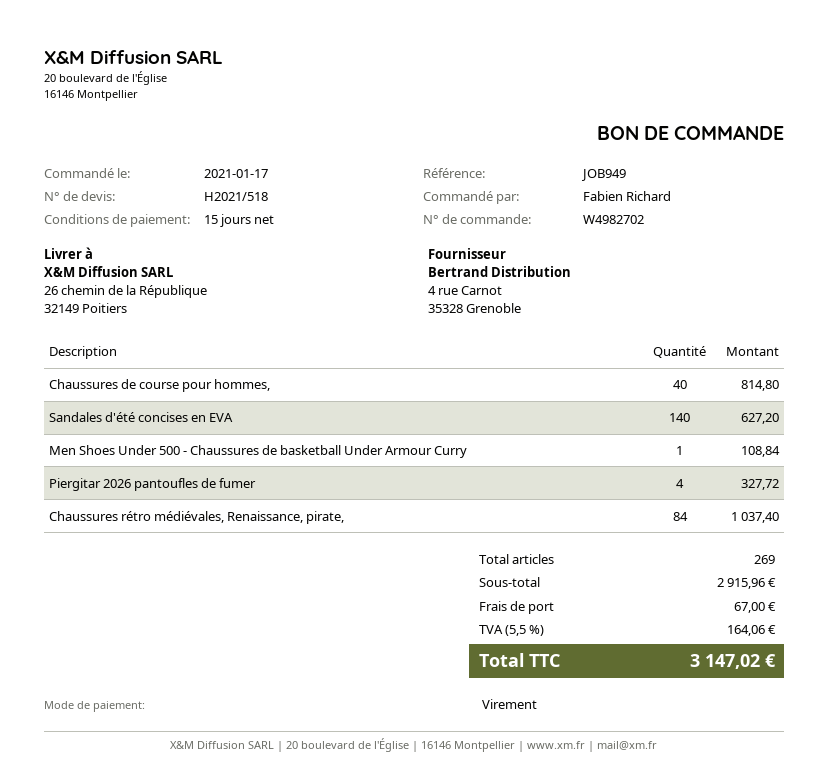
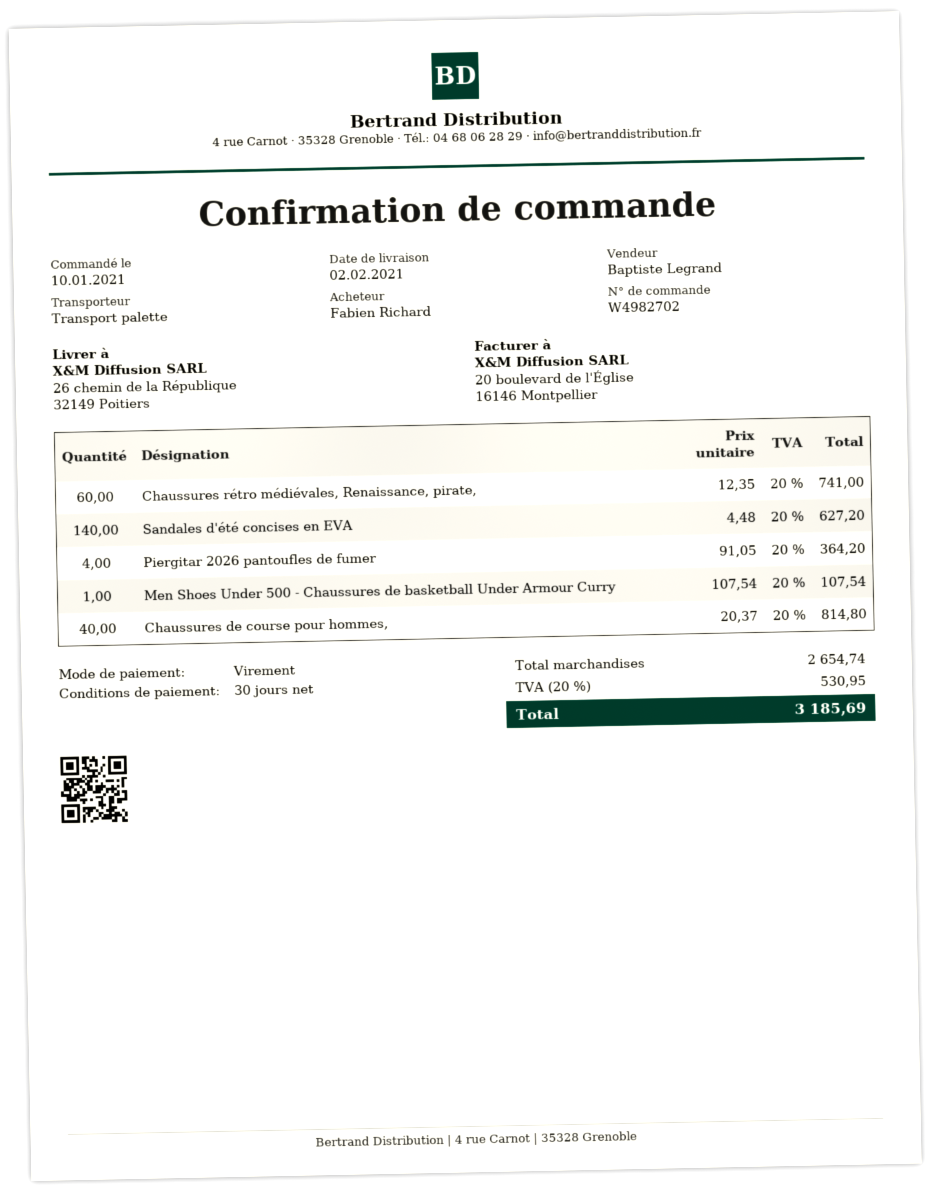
order date: 2021-01-17 -> 2021-01-10
payment terms: 15 days -> 30 days
Men Shoes Under 500 - Chaussures de basketball Under Armour Curry: 1 for 108.84 -> 1 for 107.54
Piergitar 2026 pantoufles de fumer: 4 for 327.72 -> 4 for 364.20
Chaussures rétro médiévales, Renaissance, pirate,: 84 for 1037.40 -> 60 for 741.00
subtotal: 2915.96 -> 2654.74
shipping: 67.00 -> none
tax: 5.5% = 164.06 -> 20% = 530.95
total: 3147.02 -> 3185.69

